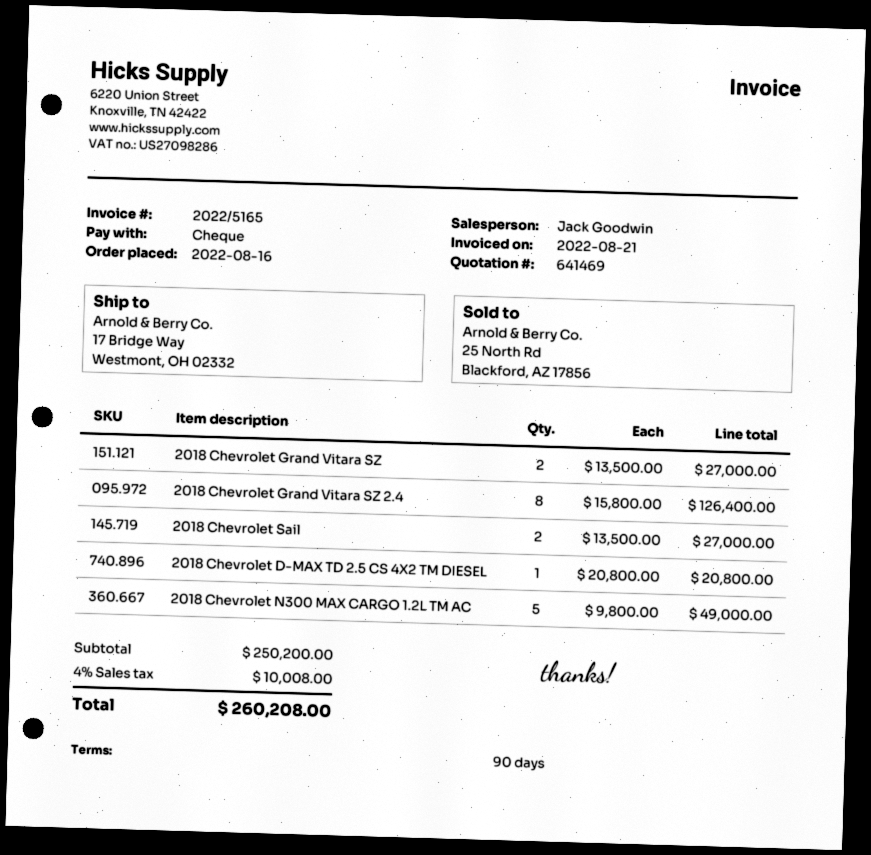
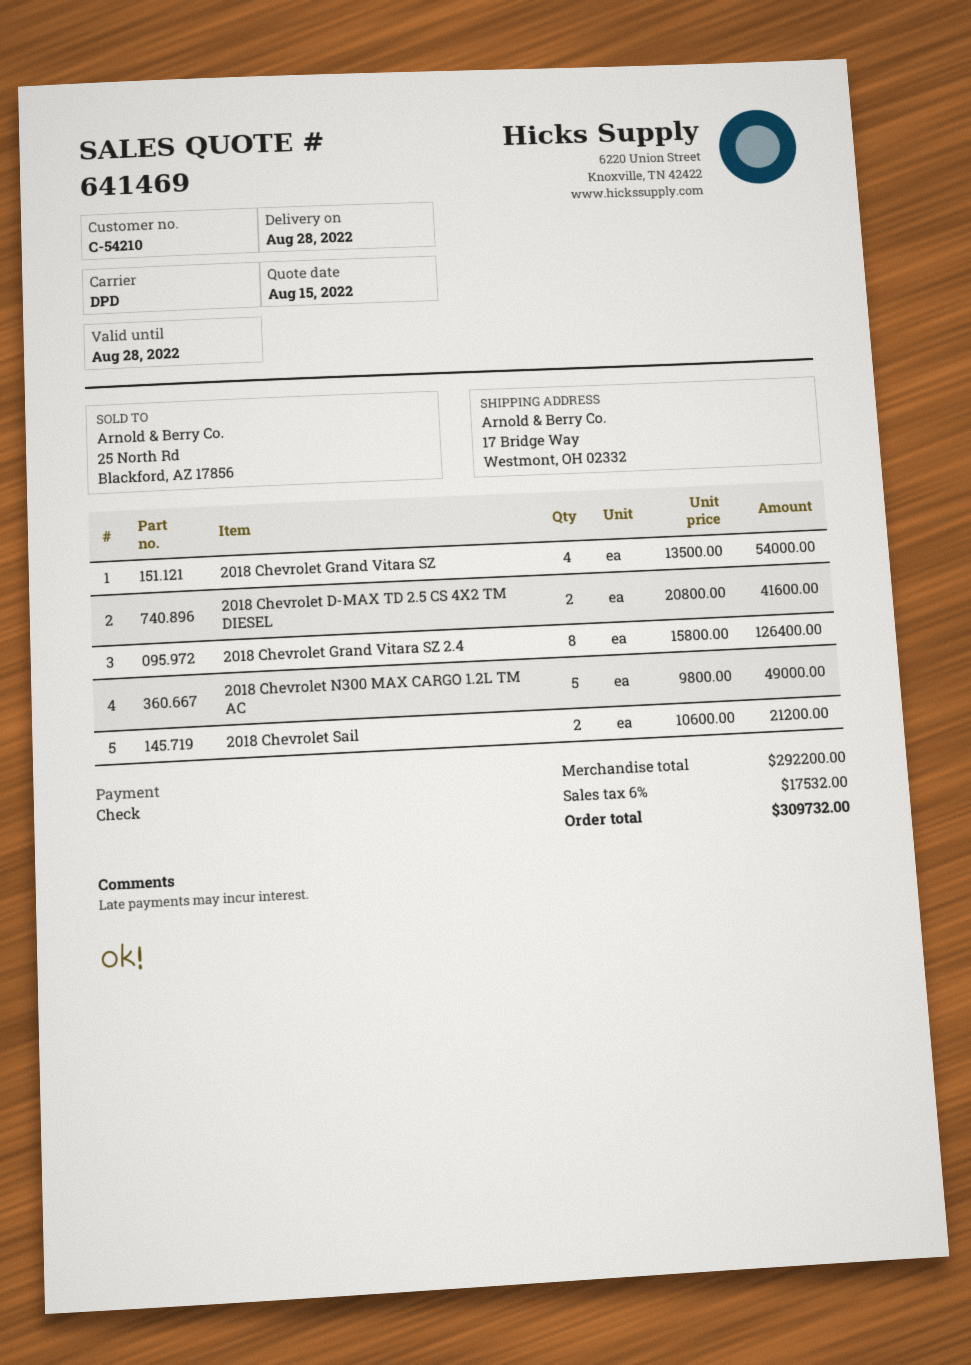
2018 Chevrolet Grand Vitara SZ: 2 x 13500.00 = 27000.00 -> 4 x 13500.00 = 54000.00
2018 Chevrolet Sail: 2 x 13500.00 = 27000.00 -> 2 x 10600.00 = 21200.00
2018 Chevrolet D-MAX TD 2.5 CS 4X2 TM DIESEL: 1 x 20800.00 = 20800.00 -> 2 x 20800.00 = 41600.00
subtotal: 250200.00 -> 292200.00
tax: 4% = 10008.00 -> 6% = 17532.00
total: 260208.00 -> 309732.00

